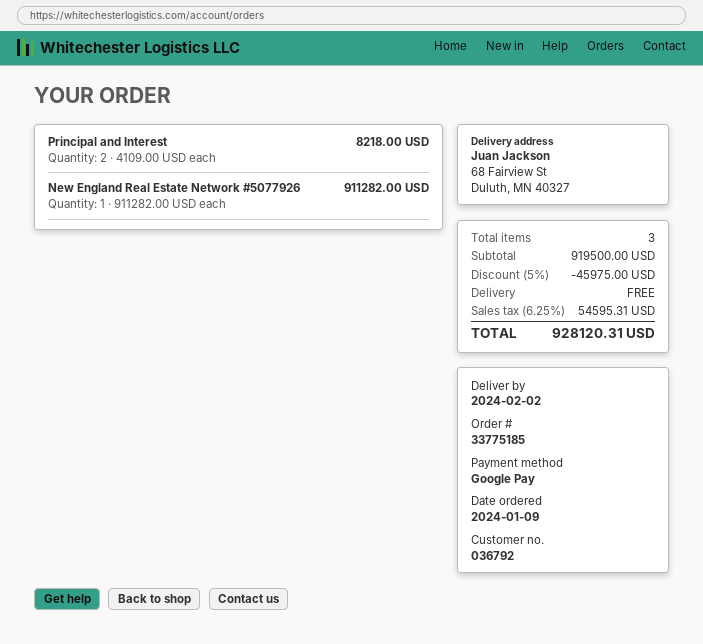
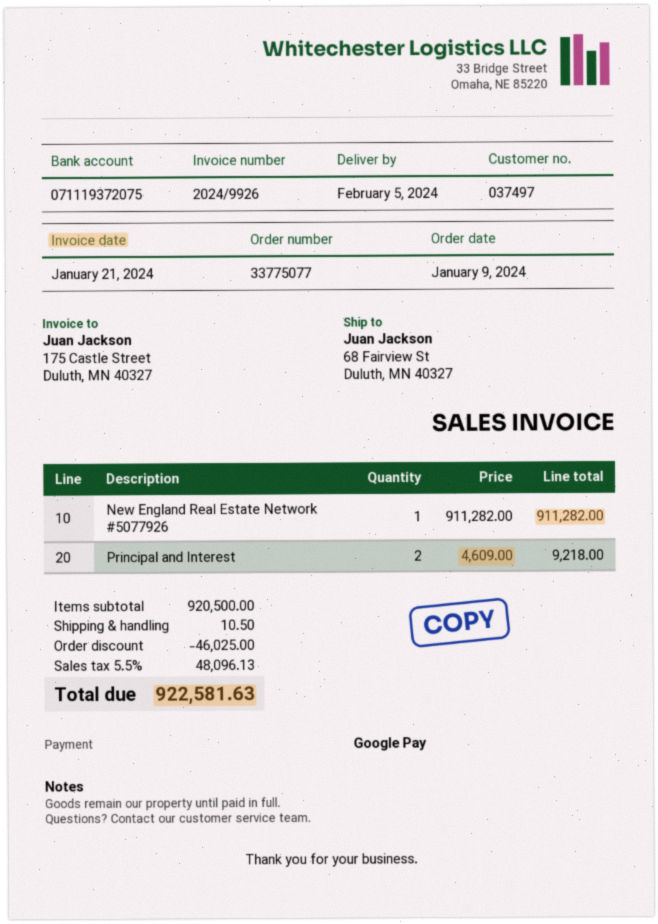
order number: 33775185 -> 33775077
delivery date: 2024-02-02 -> 2024-02-05
customer number: 036792 -> 037497
Principal and Interest: 2 x 4109.00 = 8218.00 -> 2 x 4609.00 = 9218.00
subtotal: 919500.00 -> 920500.00
discount: 45975.00 -> 46025.00
shipping: 0.00 -> 10.50
tax: 6.25% = 54595.31 -> 5.5% = 48096.13
total: 928120.31 -> 922581.63

